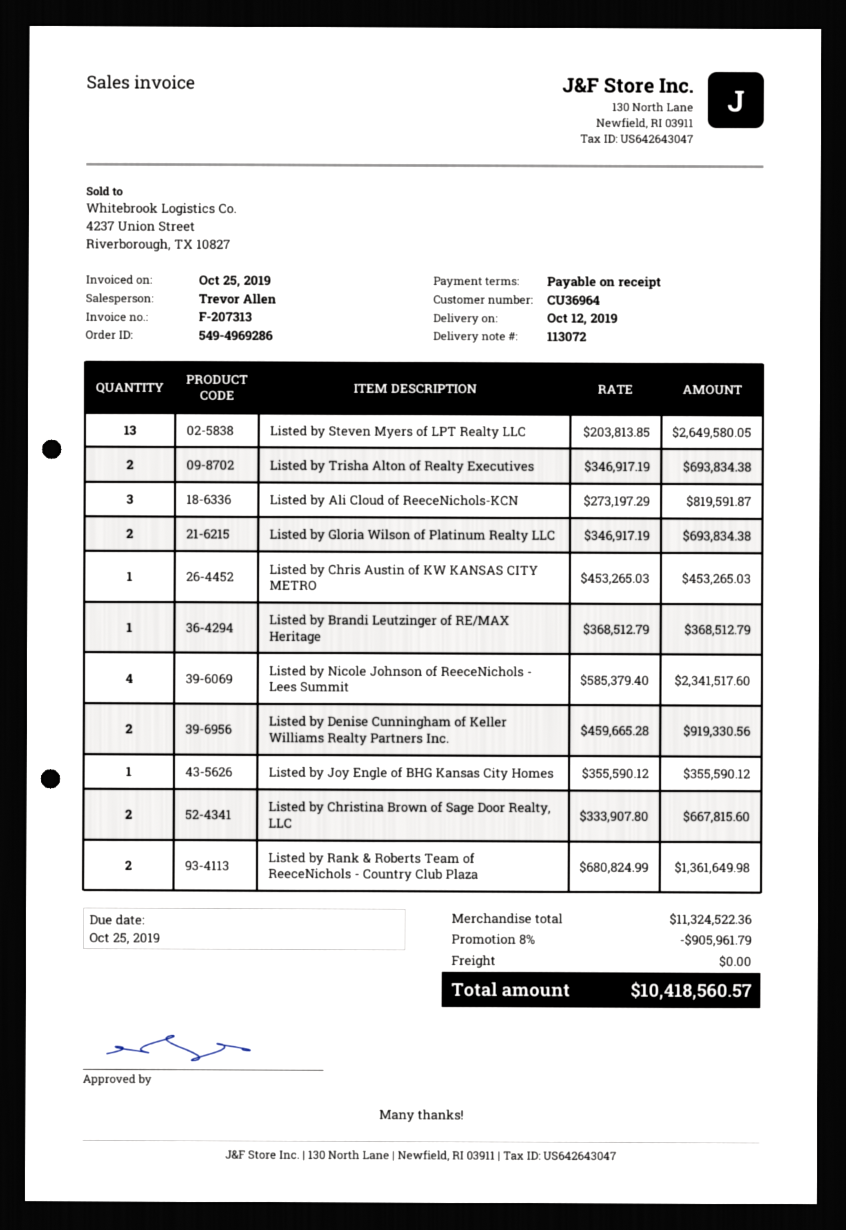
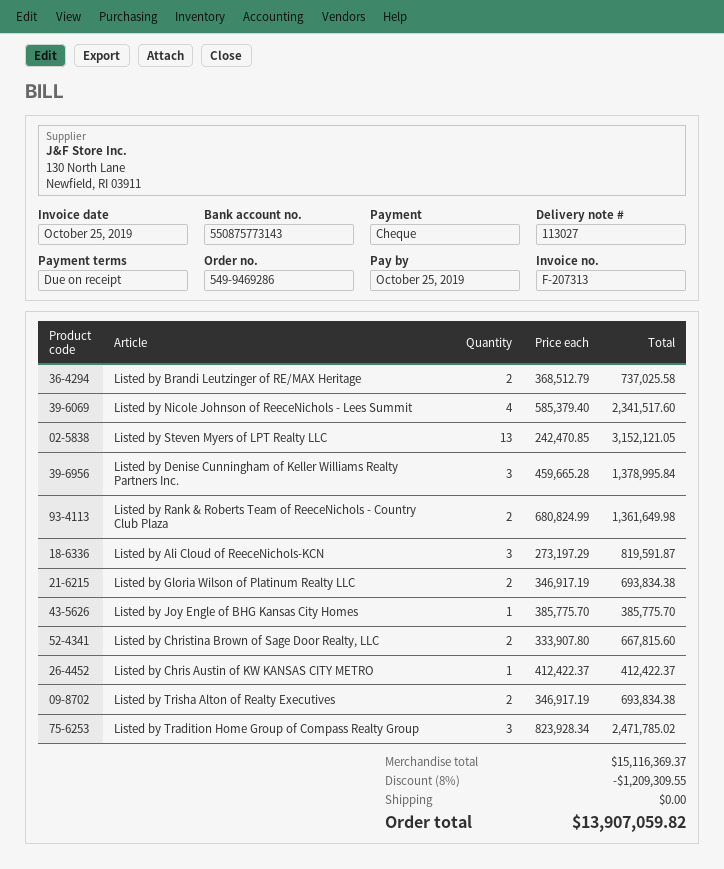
order number: 549-4969286 -> 549-9469286
delivery note number: 113072 -> 113027
Listed by Steven Myers of LPT Realty LLC: 13 x 203813.85 = 2649580.05 -> 13 x 242470.85 = 3152121.05
Listed by Chris Austin of KW KANSAS CITY METRO: 1 x 453265.03 = 453265.03 -> 1 x 412422.37 = 412422.37
Listed by Brandi Leutzinger of RE/MAX Heritage: 1 x 368512.79 = 368512.79 -> 2 x 368512.79 = 737025.58
Listed by Denise Cunningham of Keller Williams Realty Partners Inc.: 2 x 459665.28 = 919330.56 -> 3 x 459665.28 = 1378995.84
Listed by Joy Engle of BHG Kansas City Homes: 1 x 355590.12 = 355590.12 -> 1 x 385775.70 = 385775.70
Listed by Tradition Home Group of Compass Realty Group: none -> 3 x 823928.34 = 2471785.02
subtotal: 11324522.36 -> 15116369.37
discount: 8% = 905961.79 -> 8% = 1209309.55
total: 10418560.57 -> 13907059.82

